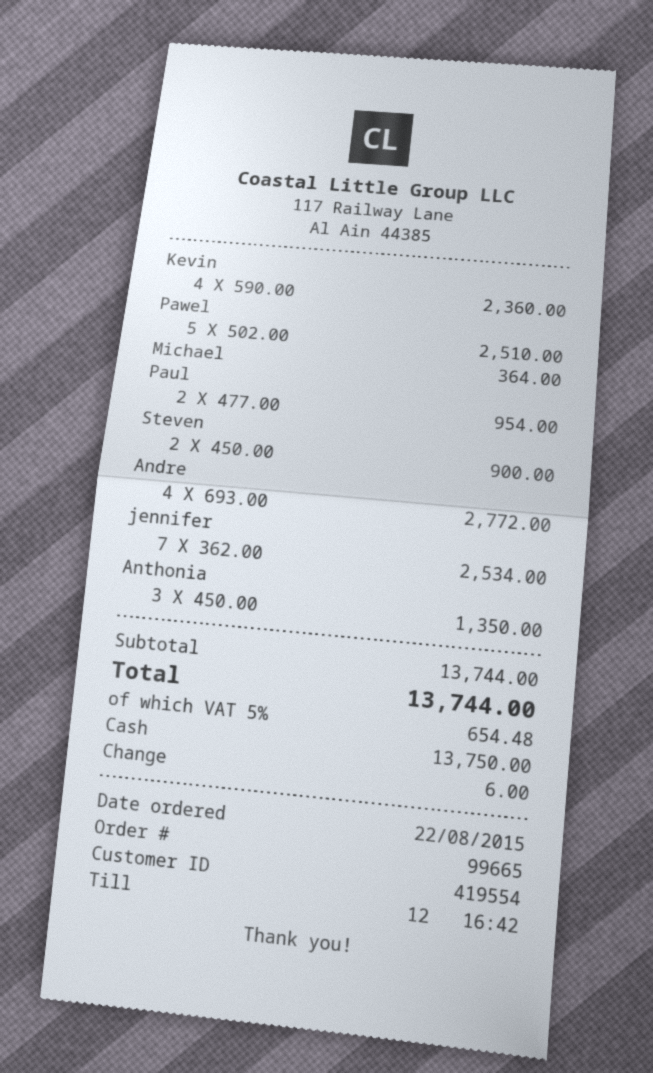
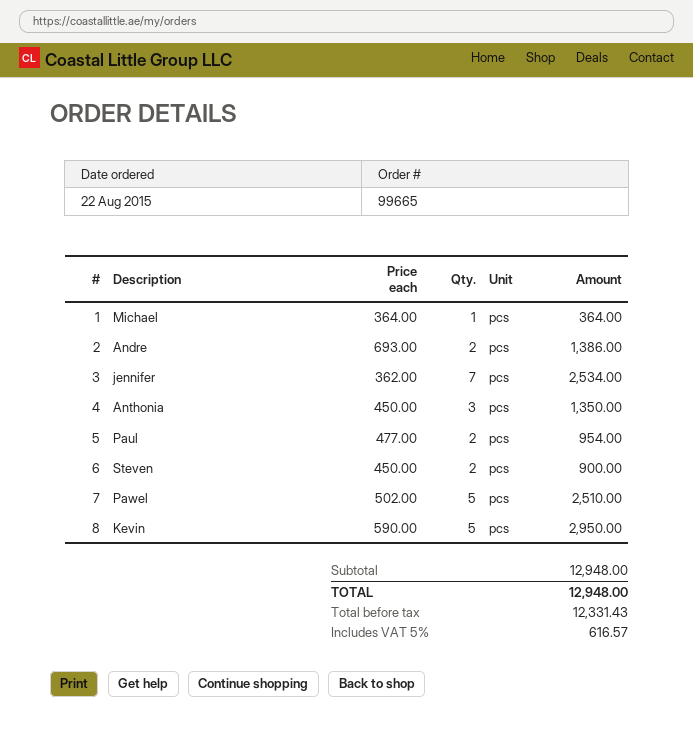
Kevin: 4 x 590.00 = 2360.00 -> 5 x 590.00 = 2950.00
Andre: 4 x 693.00 = 2772.00 -> 2 x 693.00 = 1386.00
subtotal: 13744.00 -> 12948.00
tax: 5% = 654.48 -> 5% = 616.57
total: 13744.00 -> 12948.00

